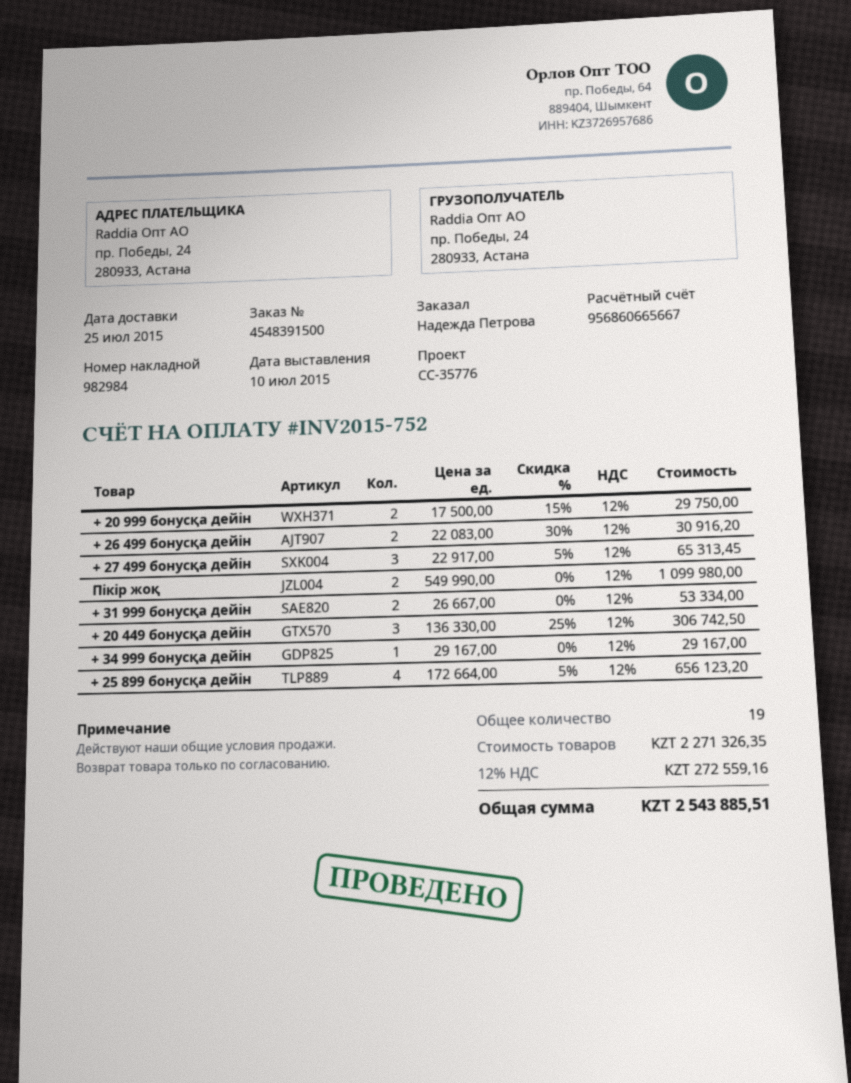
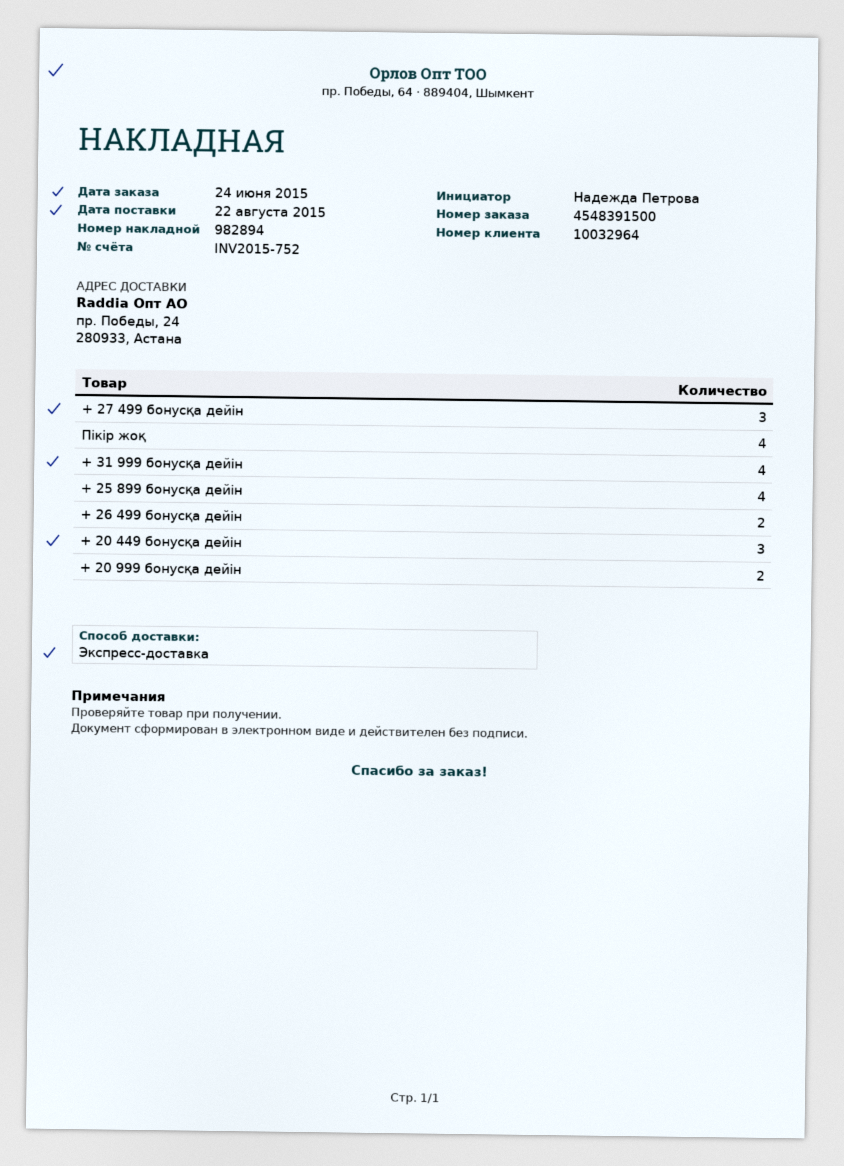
delivery note number: 982984 -> 982894
delivery date: 2015-07-25 -> 2015-08-22
Пікір жоқ: 2 -> 4
+ 31 999 бонусқа дейін: 2 -> 4
+ 34 999 бонусқа дейін: 1 -> none

